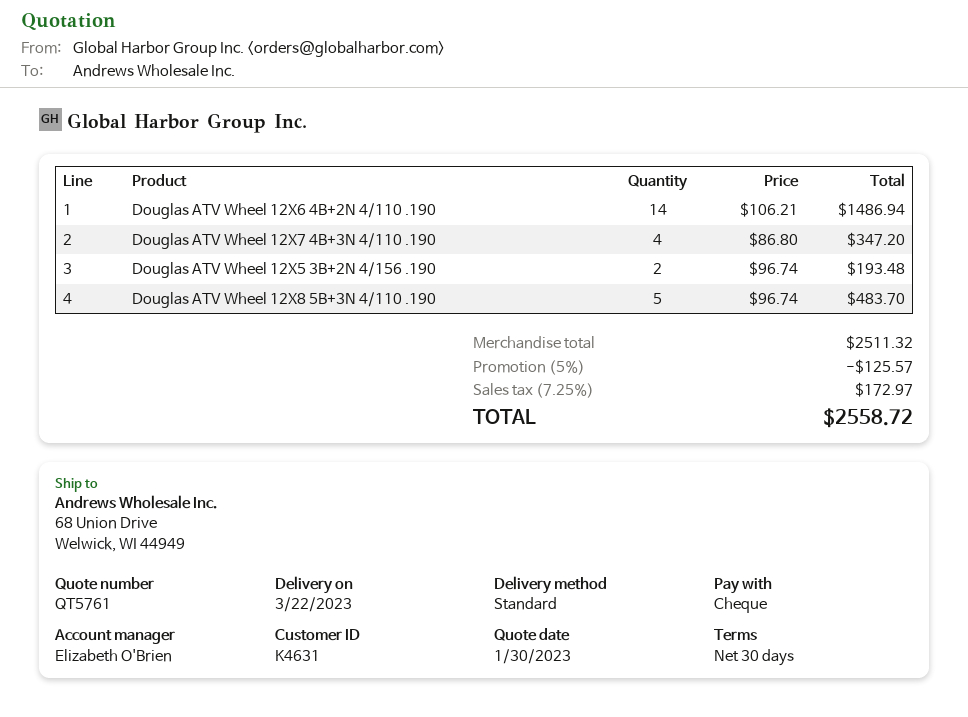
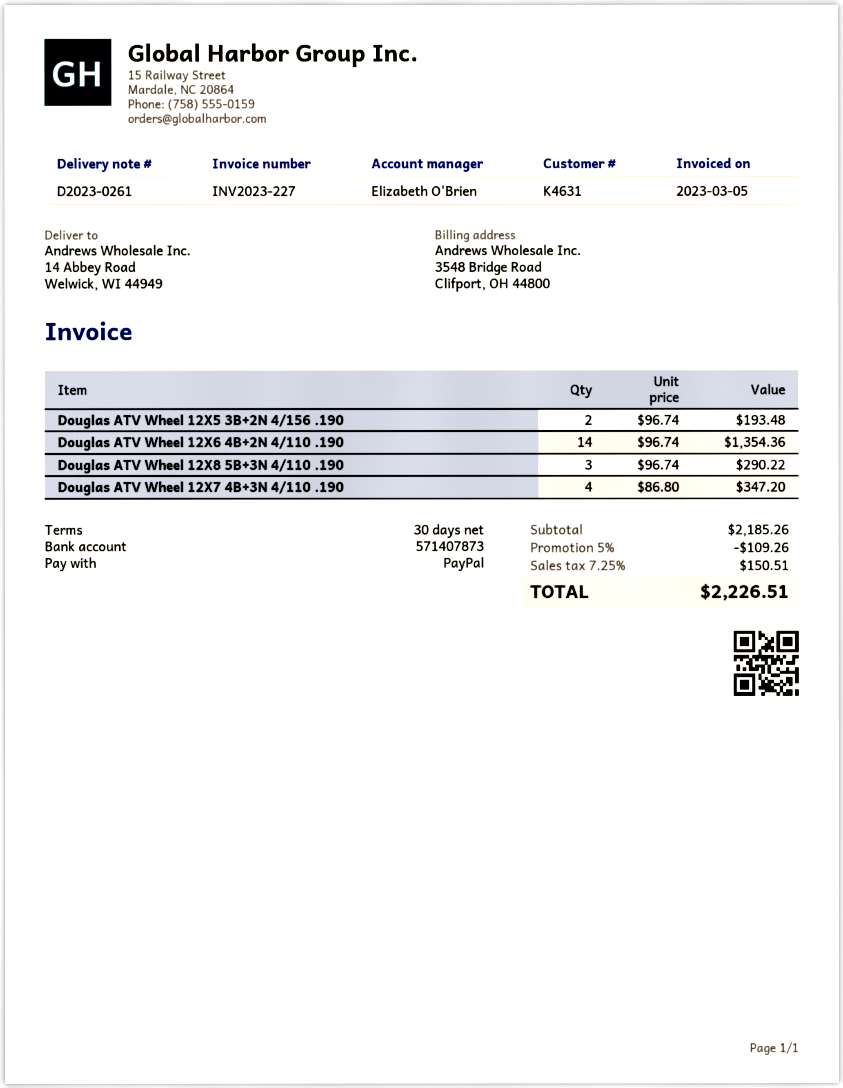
payment method: cheque -> PayPal
ship to: 68 Union Drive, Welwick, WI 44949 -> 14 Abbey Road, Welwick, WI 44949
Douglas ATV Wheel 12X6 4B+2N 4/110 .190: 14 x 106.21 = 1486.94 -> 14 x 96.74 = 1354.36
Douglas ATV Wheel 12X8 5B+3N 4/110 .190: 5 x 96.74 = 483.70 -> 3 x 96.74 = 290.22
subtotal: 2511.32 -> 2185.26
discount: 5% = 125.57 -> 5% = 109.26
tax: 7.25% = 172.97 -> 7.25% = 150.51
total: 2558.72 -> 2226.51

